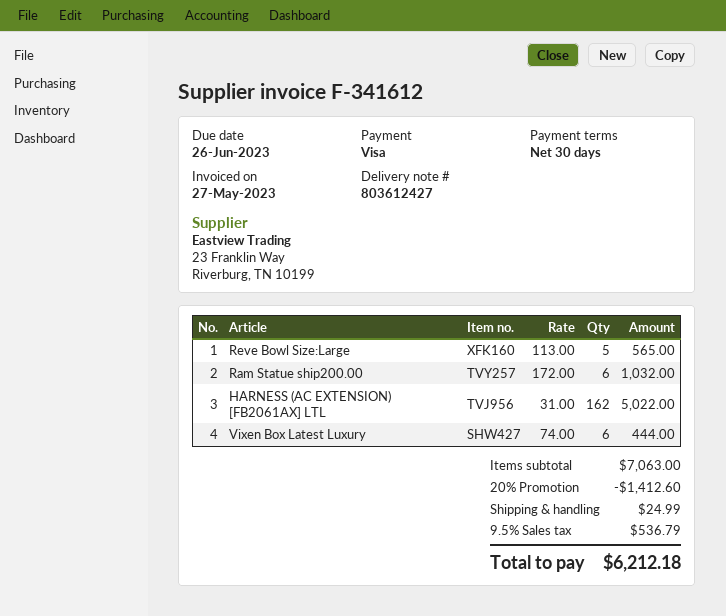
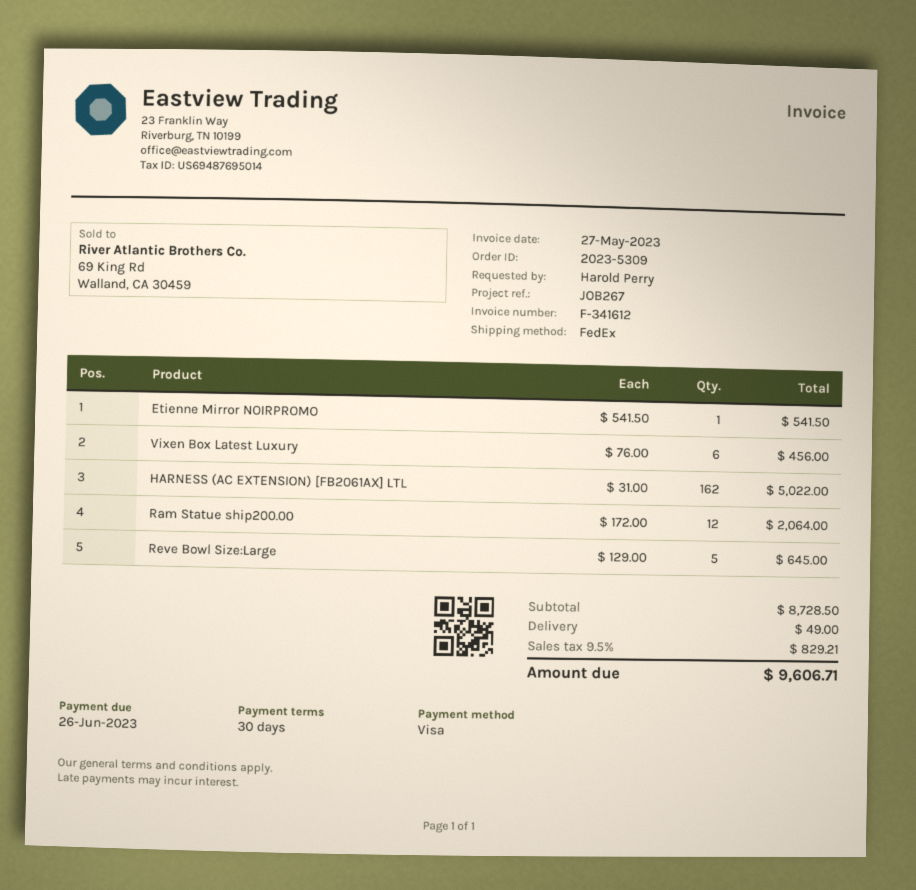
Reve Bowl Size:Large: 5 x 113.00 = 565.00 -> 5 x 129.00 = 645.00
Ram Statue ship200.00: 6 x 172.00 = 1032.00 -> 12 x 172.00 = 2064.00
Vixen Box Latest Luxury: 6 x 74.00 = 444.00 -> 6 x 76.00 = 456.00
Etienne Mirror NOIRPROMO: none -> 1 x 541.50 = 541.50
subtotal: 7063.00 -> 8728.50
discount: 20% = 1412.60 -> none
shipping: 24.99 -> 49.00
tax: 9.5% = 536.79 -> 9.5% = 829.21
total: 6212.18 -> 9606.71

